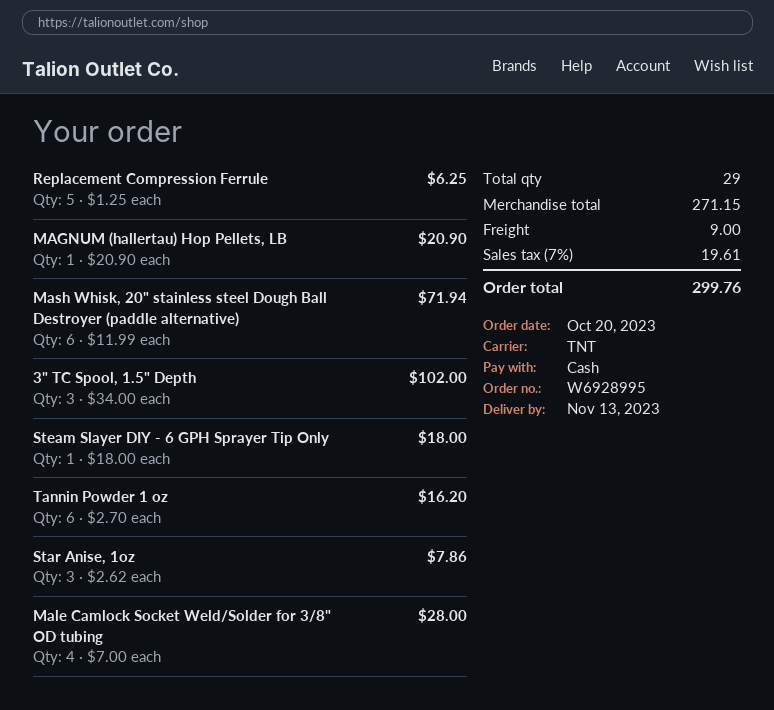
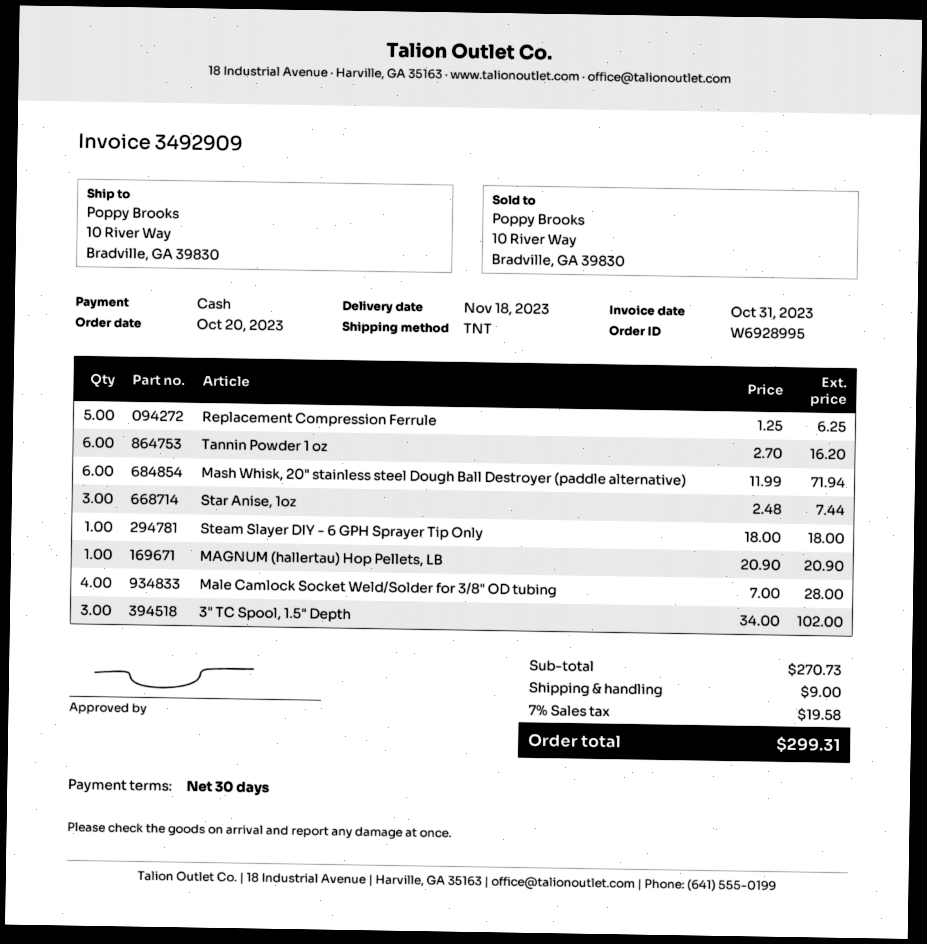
delivery date: 2023-11-13 -> 2023-11-18
Star Anise, 1oz: 3 x 2.62 = 7.86 -> 3 x 2.48 = 7.44
subtotal: 271.15 -> 270.73
tax: 7% = 19.61 -> 7% = 19.58
total: 299.76 -> 299.31

